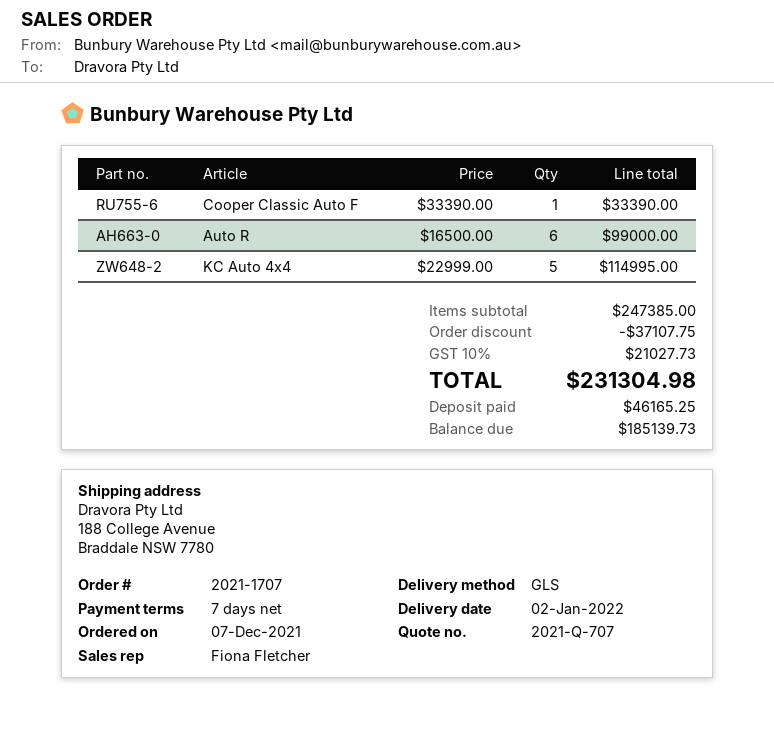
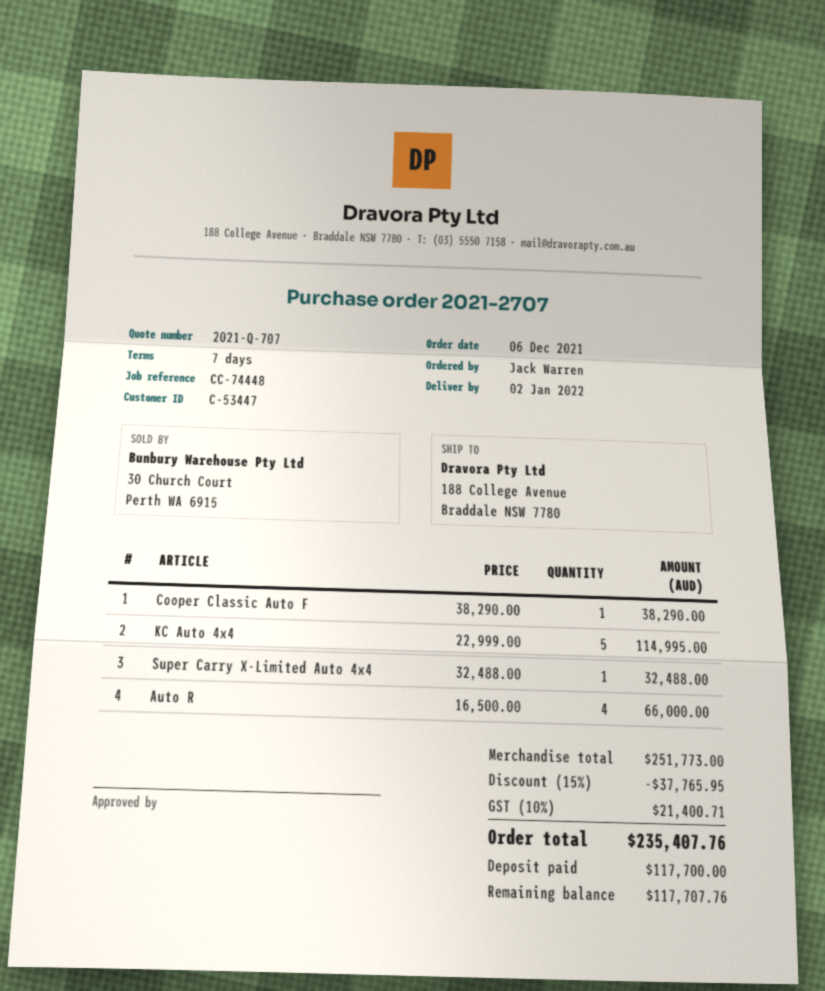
order number: 2021-1707 -> 2021-2707
order date: 2021-12-07 -> 2021-12-06
Cooper Classic Auto F: 1 x 33390.00 = 33390.00 -> 1 x 38290.00 = 38290.00
Auto R: 6 x 16500.00 = 99000.00 -> 4 x 16500.00 = 66000.00
Super Carry X-Limited Auto 4x4: none -> 1 x 32488.00 = 32488.00
subtotal: 247385.00 -> 251773.00
discount: 37107.75 -> 37765.95
tax: 10% = 21027.73 -> 10% = 21400.71
total: 231304.98 -> 235407.76
deposit: 46165.25 -> 117700.00
balance: 185139.73 -> 117707.76

